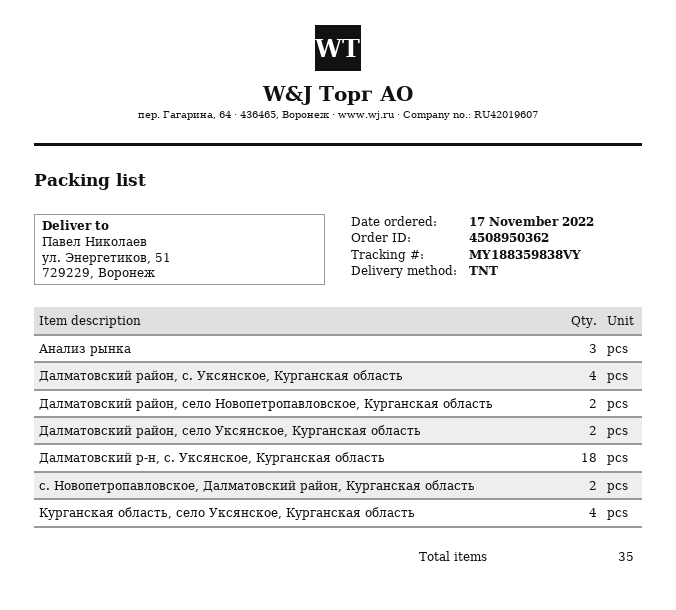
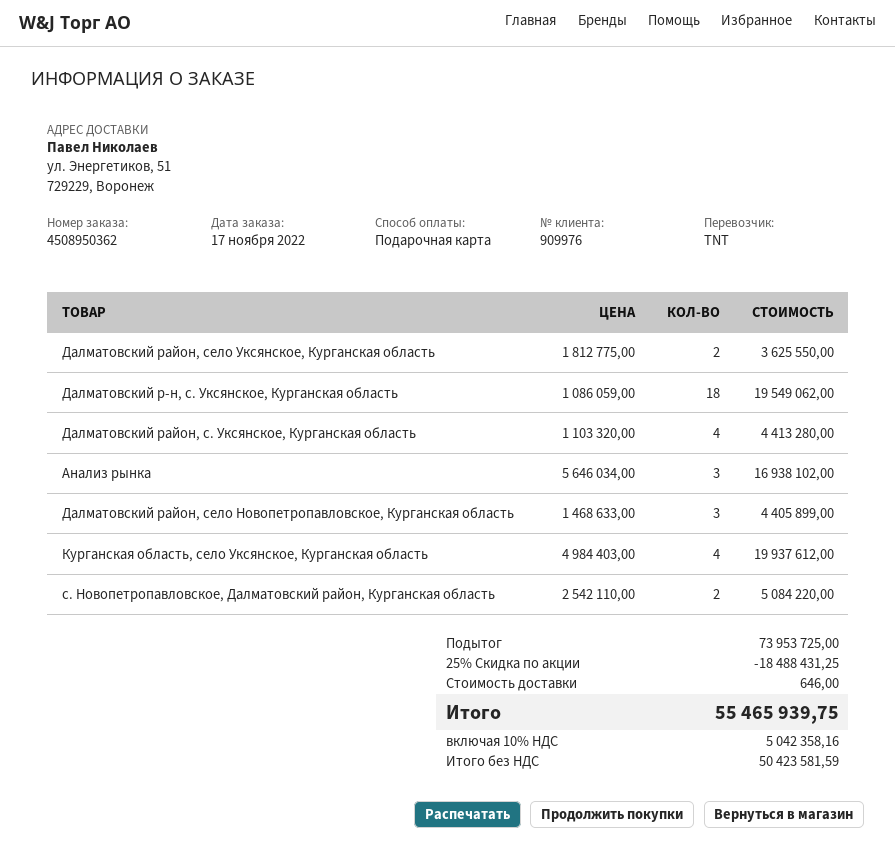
Далматовский район, село Новопетропавловское, Курганская область: 2 -> 3

